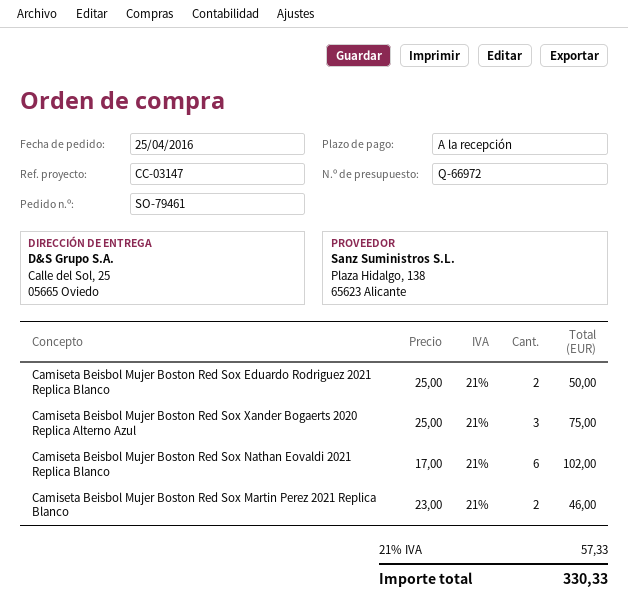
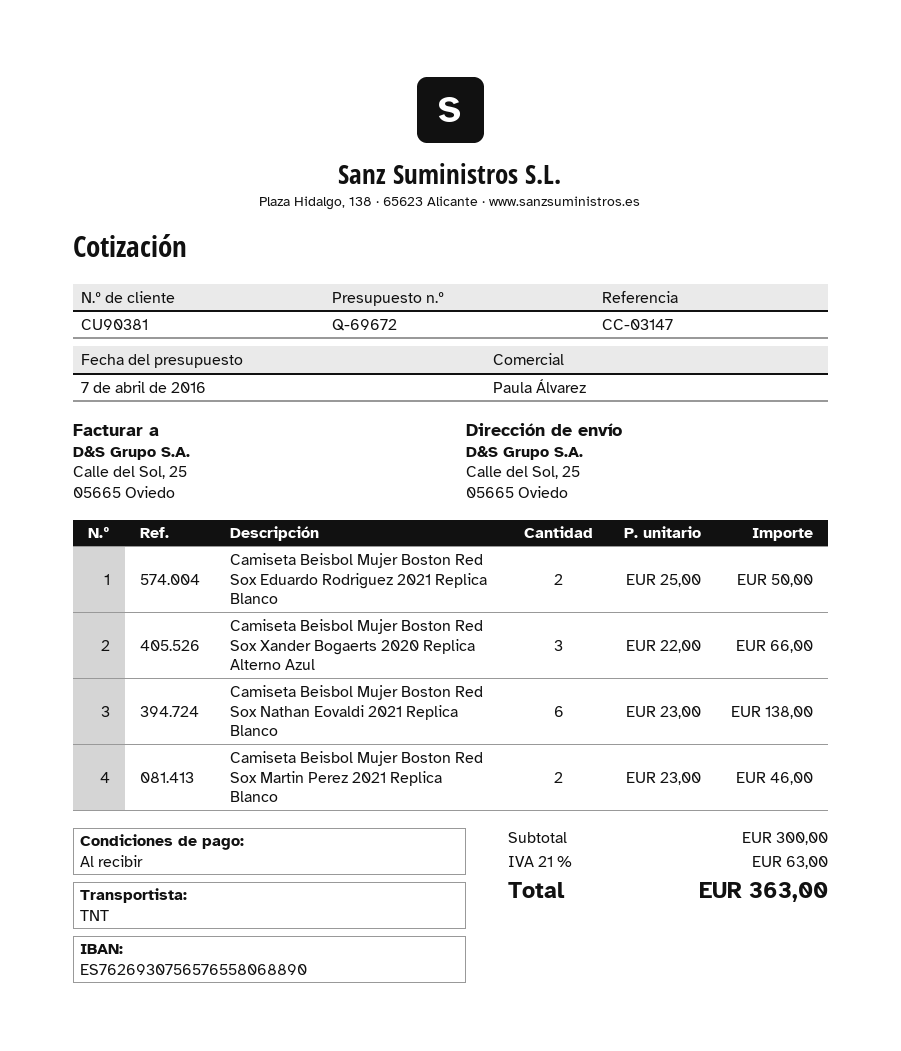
quote number: Q-66972 -> Q-69672
Camiseta Beisbol Mujer Boston Red Sox Xander Bogaerts 2020 Replica Alterno Azul: 3 x 25.00 = 75.00 -> 3 x 22.00 = 66.00
Camiseta Beisbol Mujer Boston Red Sox Nathan Eovaldi 2021 Replica Blanco: 6 x 17.00 = 102.00 -> 6 x 23.00 = 138.00
tax: 21% = 57.33 -> 21% = 63.00
total: 330.33 -> 363.00

